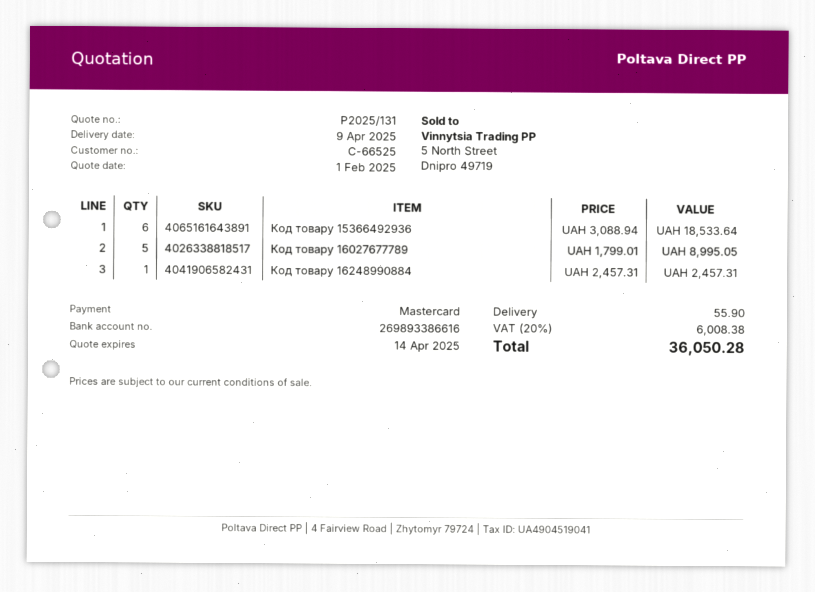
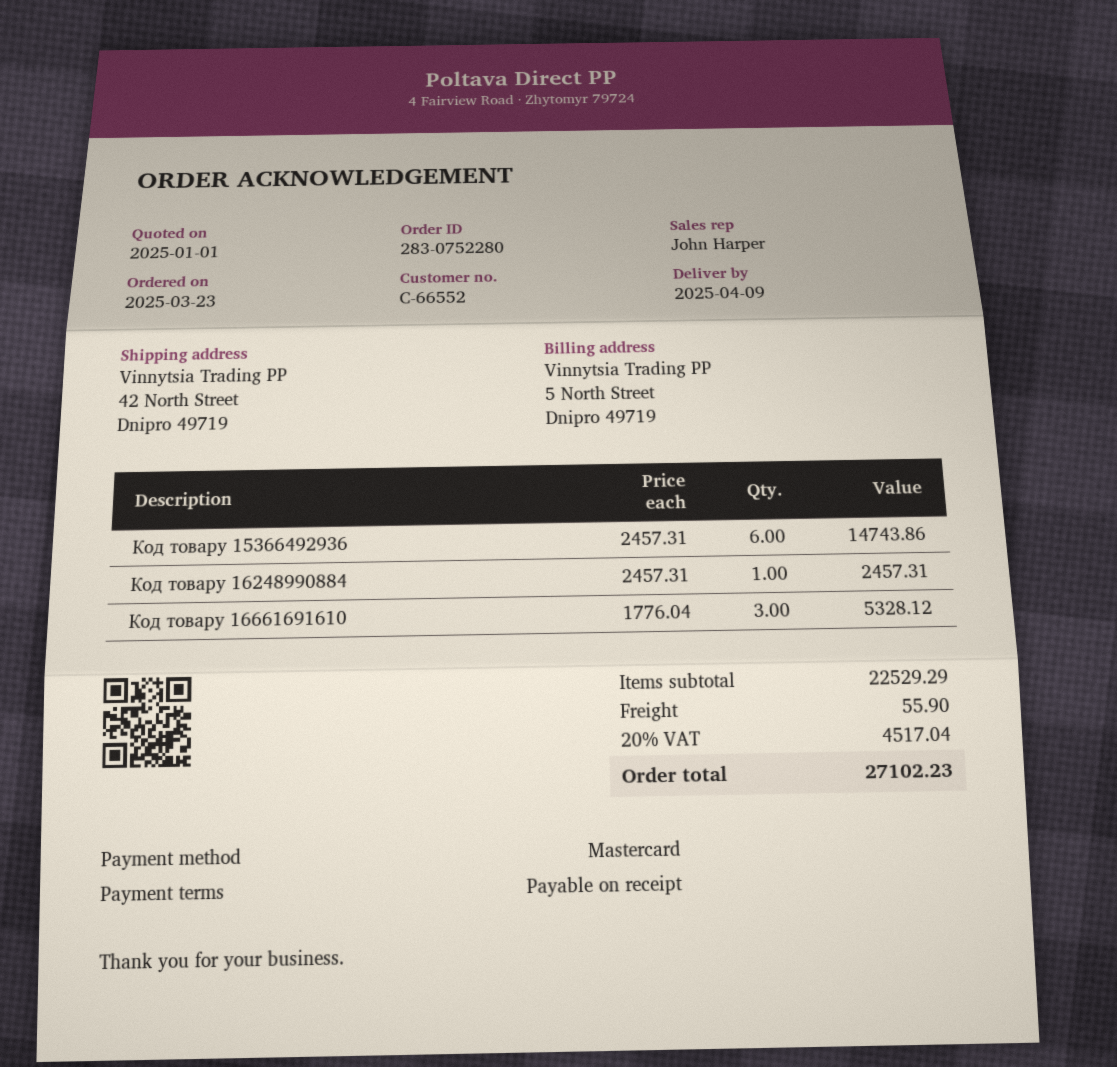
quote date: 2025-02-01 -> 2025-01-01
customer number: C-66525 -> C-66552
Код товару 15366492936: 6 x 3088.94 = 18533.64 -> 6 x 2457.31 = 14743.86
Код товару 16027677789: 5 x 1799.01 = 8995.05 -> none
Код товару 16661691610: none -> 3 x 1776.04 = 5328.12
tax: 20% = 6008.38 -> 20% = 4517.04
total: 36050.28 -> 27102.23

